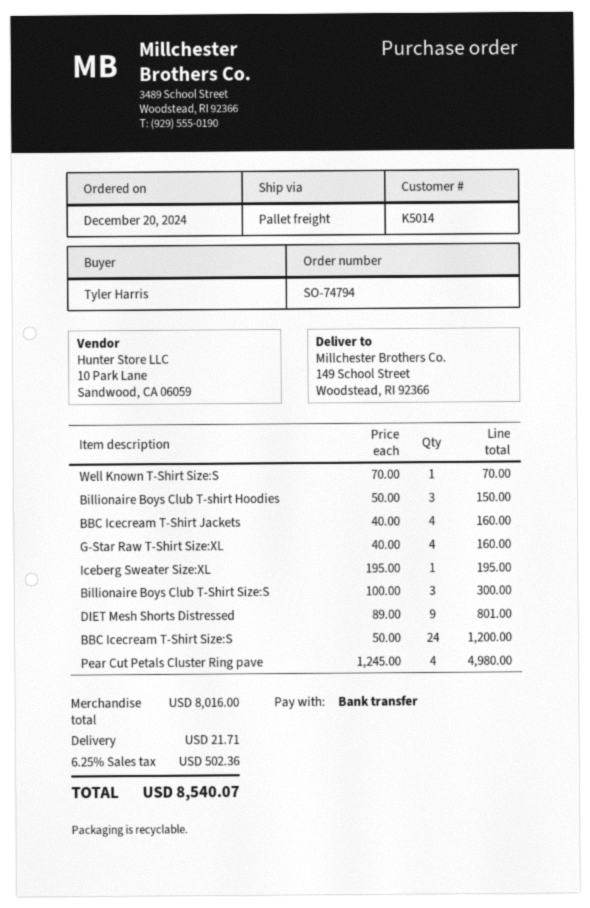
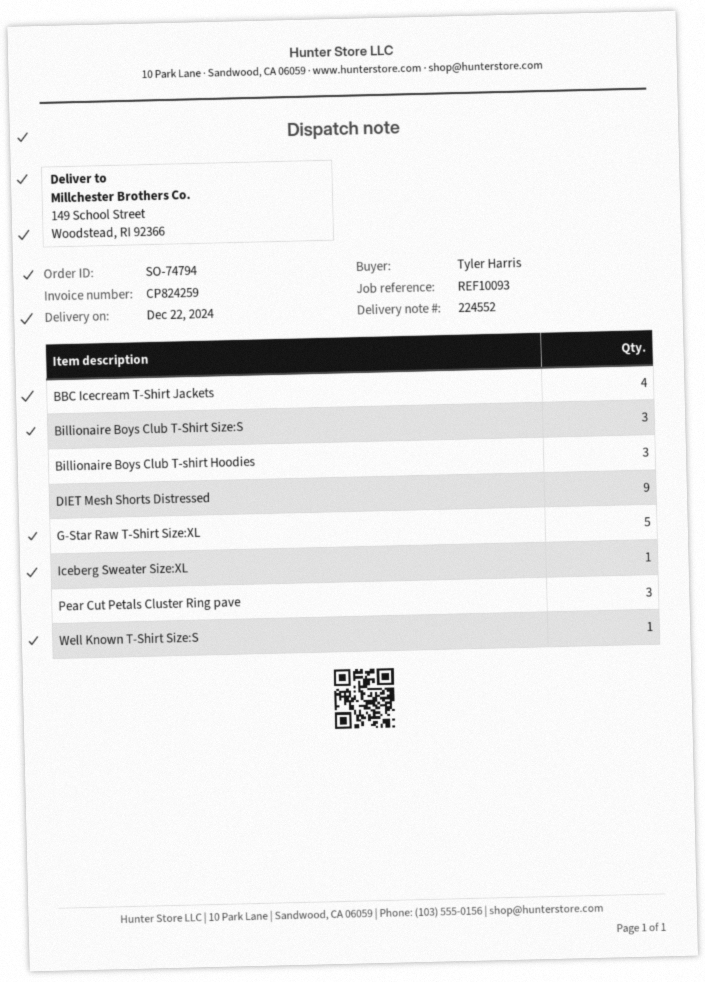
G-Star Raw T-Shirt Size:XL: 4 -> 5
BBC Icecream T-Shirt Size:S: 24 -> none
Pear Cut Petals Cluster Ring pave: 4 -> 3

